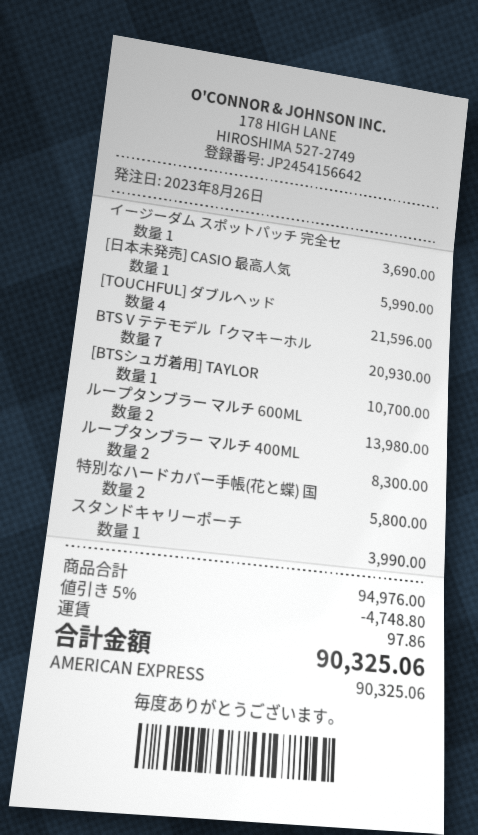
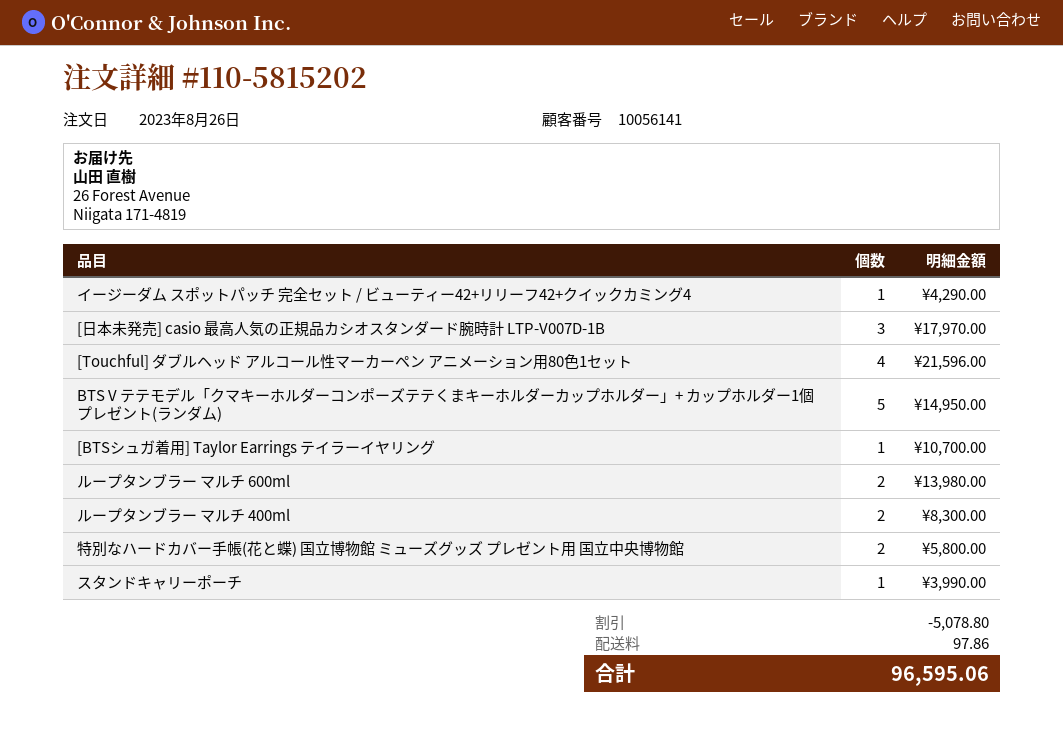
イージーダム スポットパッチ 完全セ: 1 for 3690.00 -> 1 for 4290.00
[日本未発売] CASIO 最高人気: 1 for 5990.00 -> 3 for 17970.00
BTS V テテモデル「クマキーホル: 7 for 20930.00 -> 5 for 14950.00
discount: 4748.80 -> 5078.80
total: 90325.06 -> 96595.06

